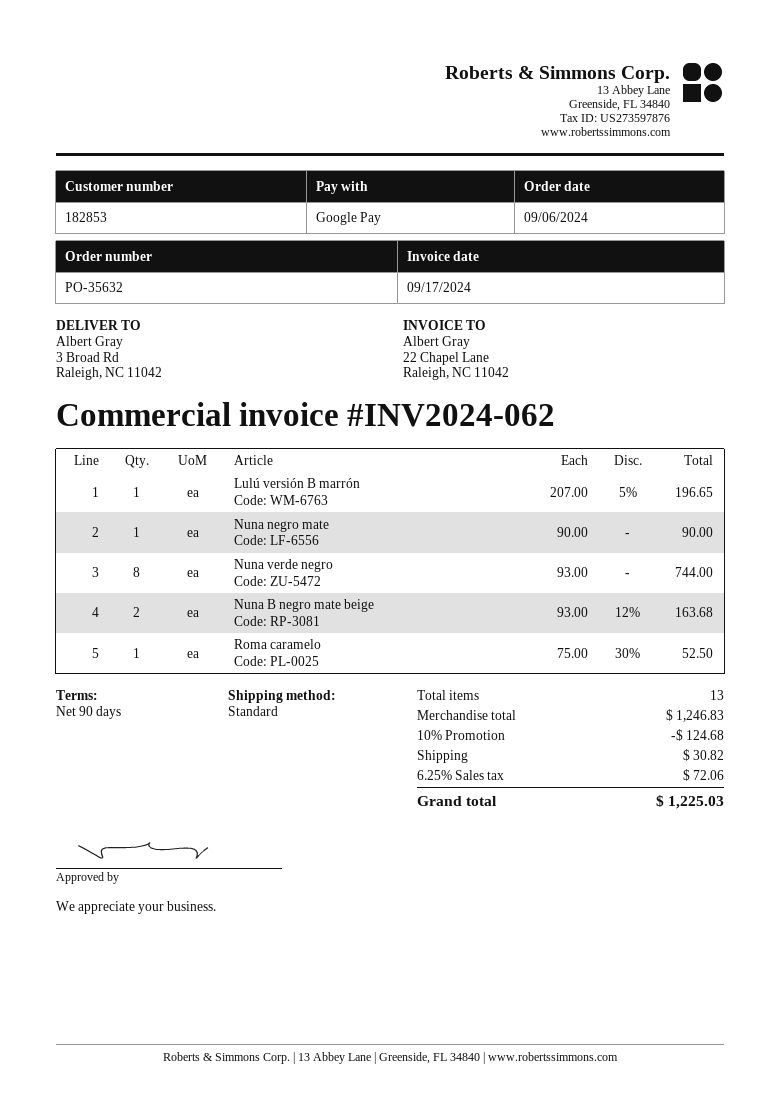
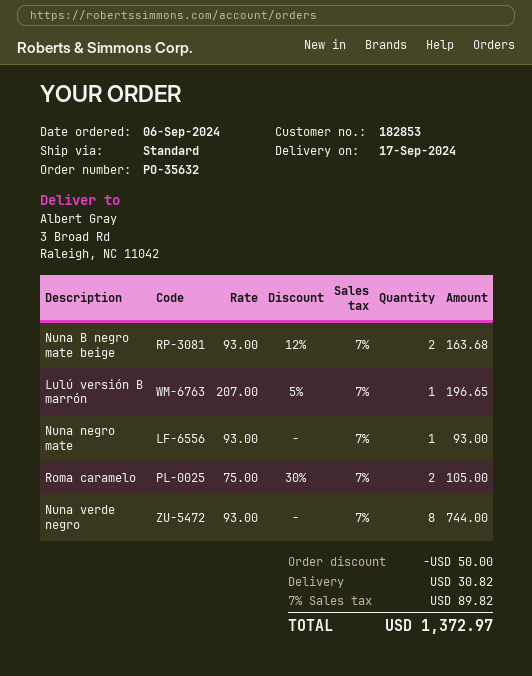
Nuna negro mate: 1 x 90.00 = 90.00 -> 1 x 93.00 = 93.00
Roma caramelo: 1 x 75.00 - 30% = 52.50 -> 2 x 75.00 - 30% = 105.00
discount: 124.68 -> 50.00
tax: 6.25% = 72.06 -> 7% = 89.82
total: 1225.03 -> 1372.97

